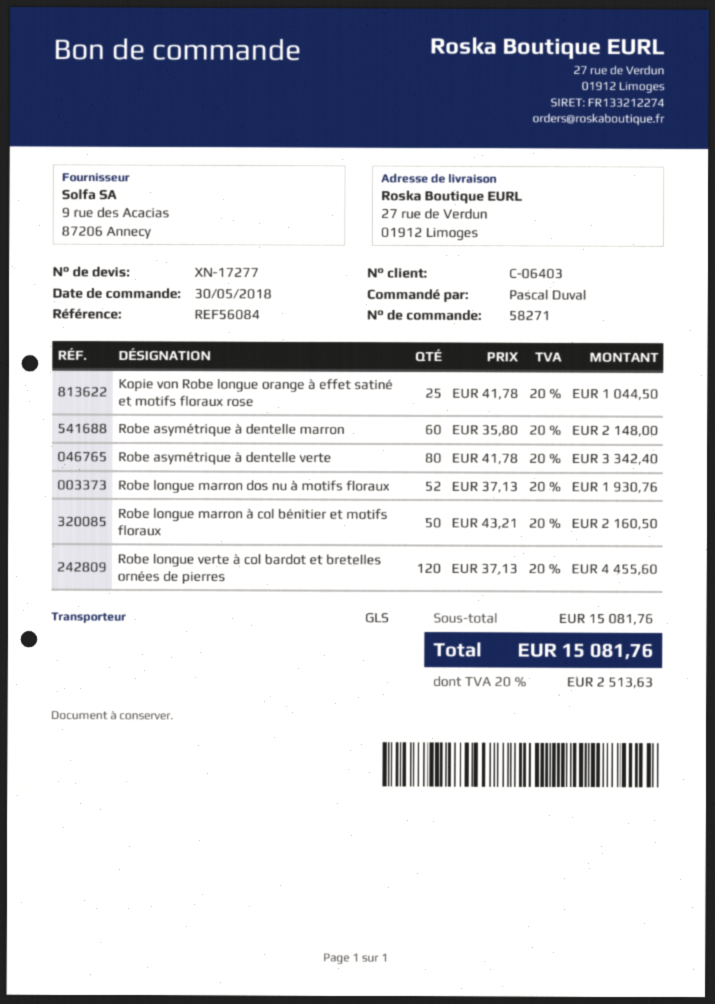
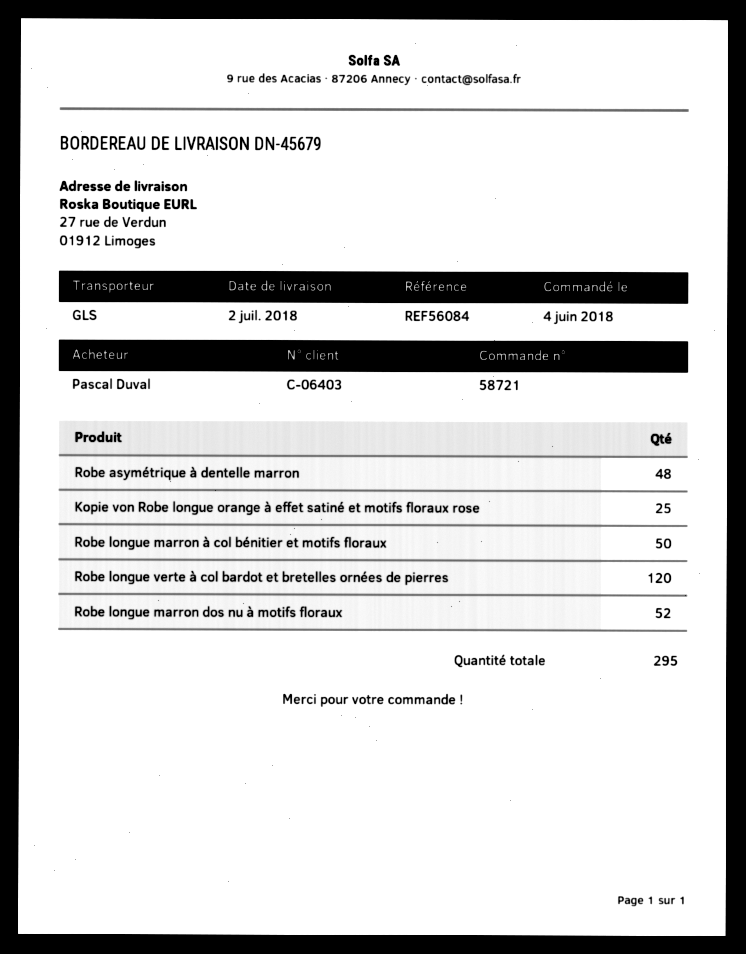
order number: 58271 -> 58721
order date: 2018-05-30 -> 2018-06-04
Robe asymétrique à dentelle marron: 60 -> 48
Robe asymétrique à dentelle verte: 80 -> none

